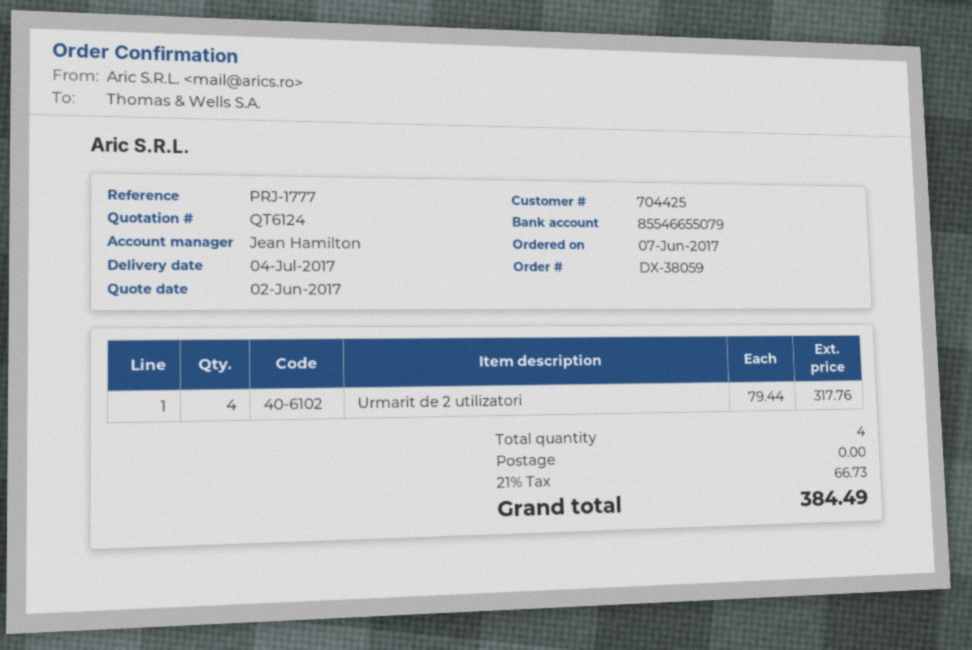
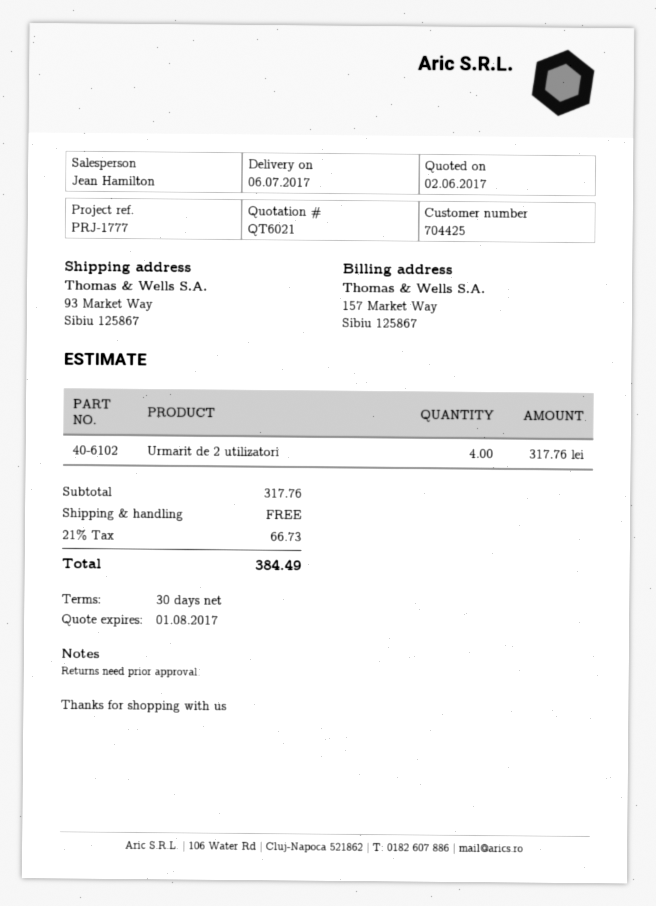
quote number: QT6124 -> QT6021
delivery date: 2017-07-04 -> 2017-07-06

